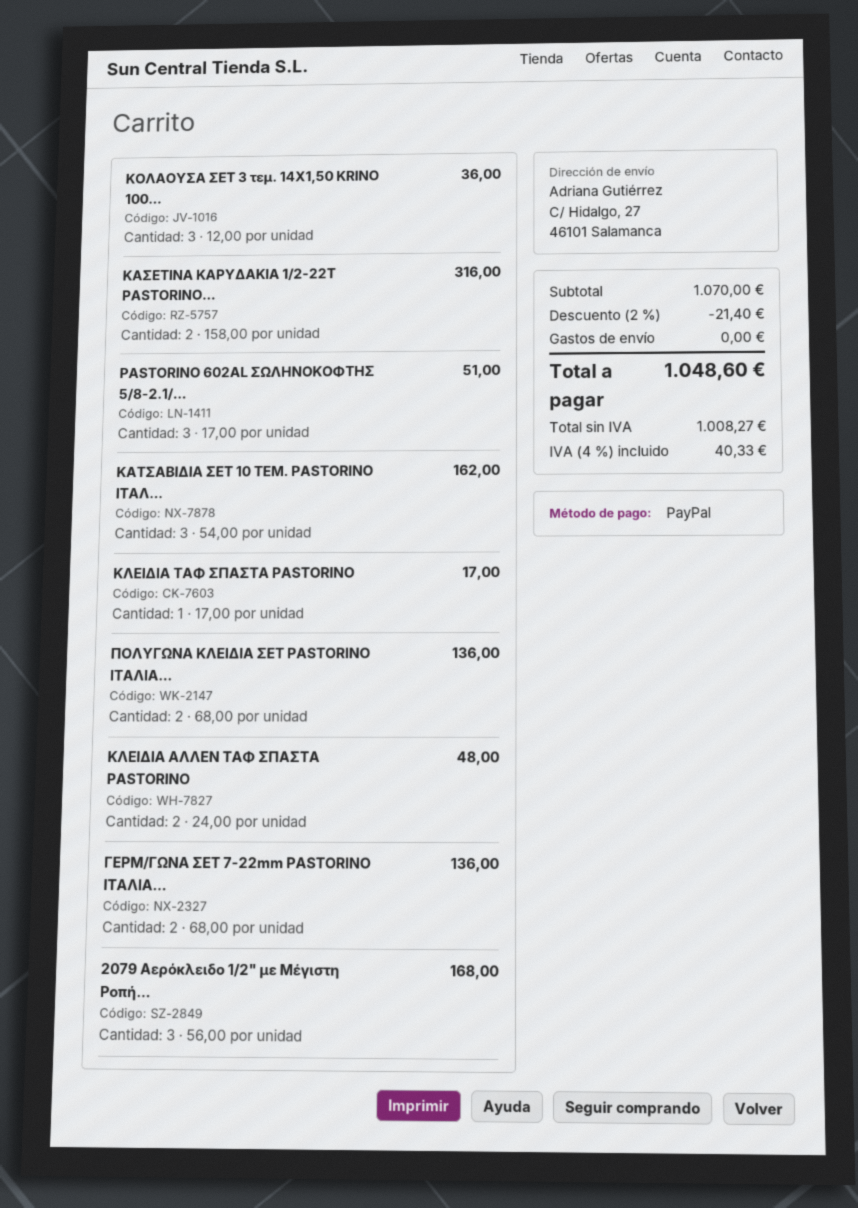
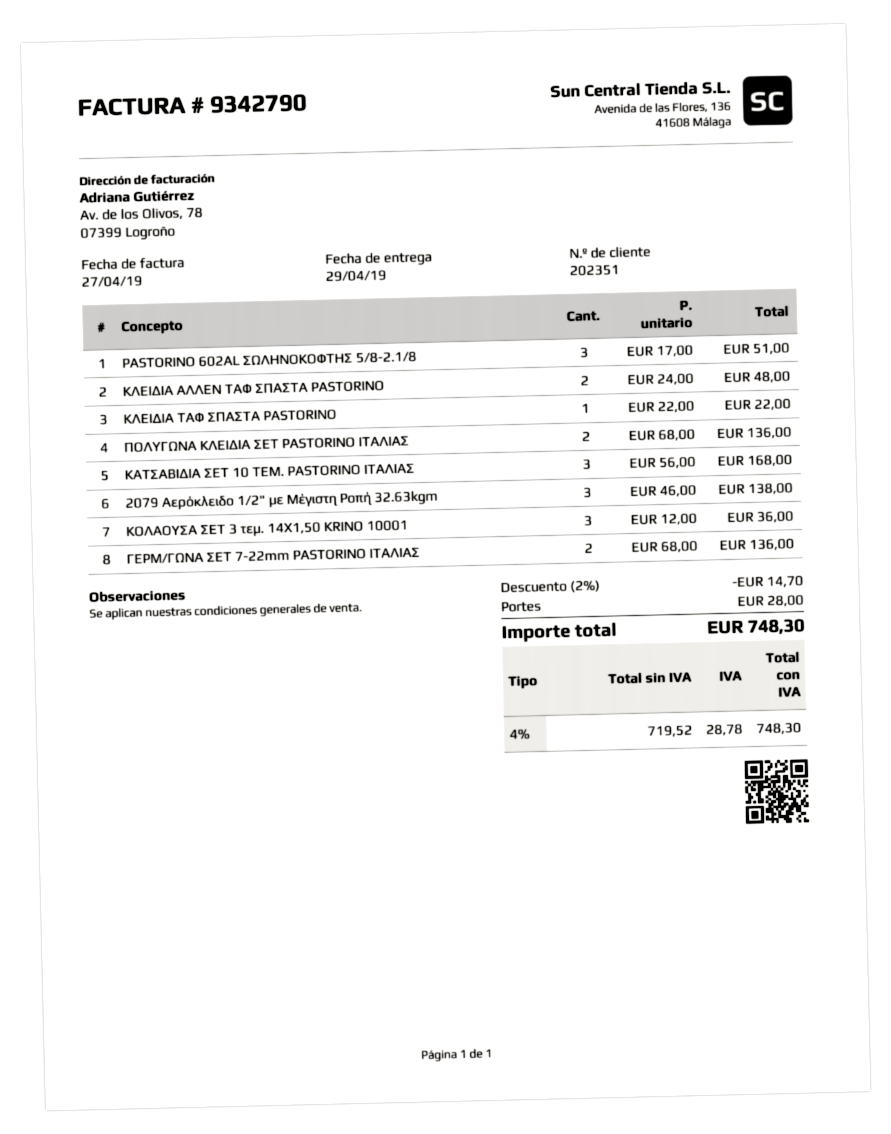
ΚΑΣΕΤΙΝΑ ΚΑΡΥΔΑΚΙΑ 1/2-22Τ PASTORINO...: 2 x 158.00 = 316.00 -> none
ΚΑΤΣΑΒΙΔΙΑ ΣΕΤ 10 ΤΕΜ. PASTORINO ΙΤΑΛ...: 3 x 54.00 = 162.00 -> 3 x 56.00 = 168.00
ΚΛΕΙΔΙΑ ΤΑΦ ΣΠΑΣΤΑ PASTORINO: 1 x 17.00 = 17.00 -> 1 x 22.00 = 22.00
2079 Αερόκλειδο 1/2" με Μέγιστη Ροπή...: 3 x 56.00 = 168.00 -> 3 x 46.00 = 138.00
discount: 2% = 21.40 -> 2% = 14.70
shipping: 0.00 -> 28.00
net: 1008.27 -> 719.52
tax: 4% = 40.33 -> 4% = 28.78
total: 1048.60 -> 748.30

